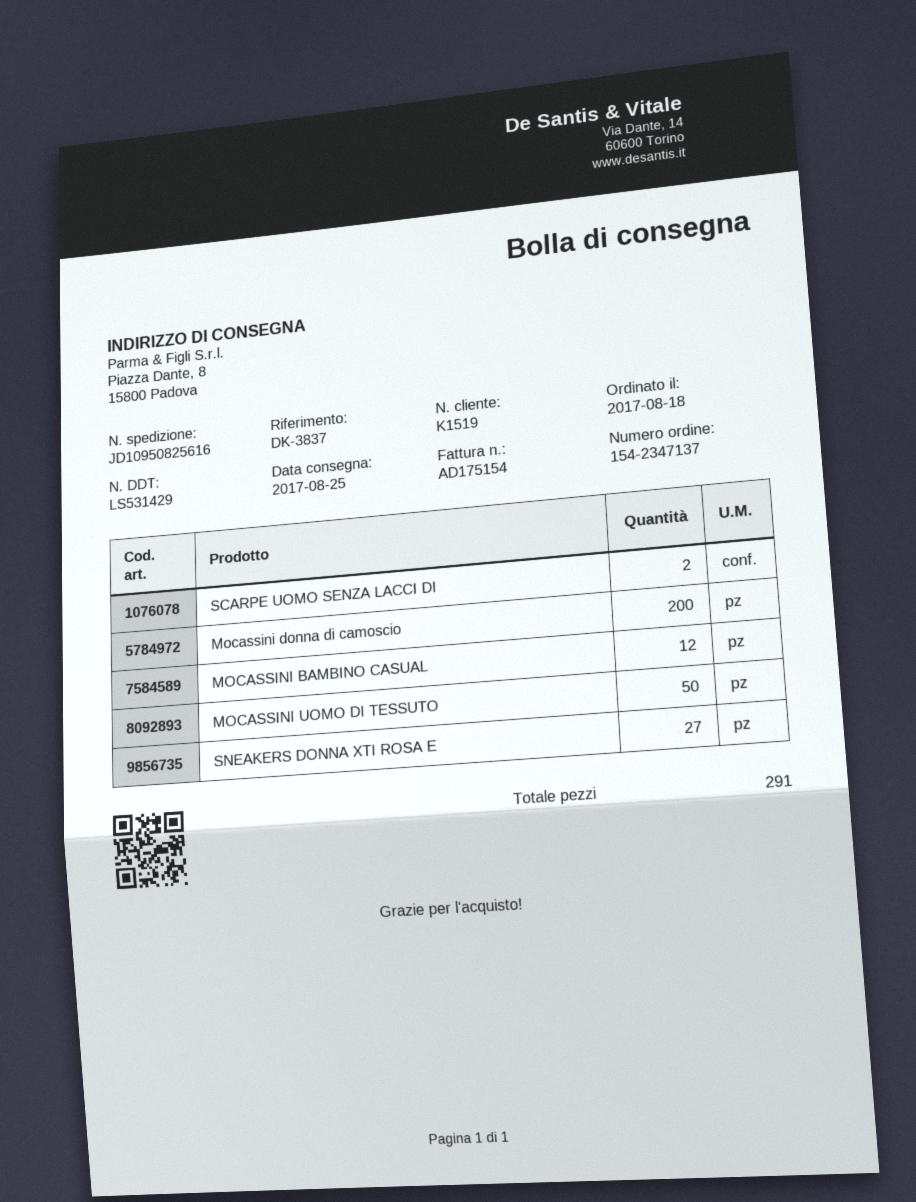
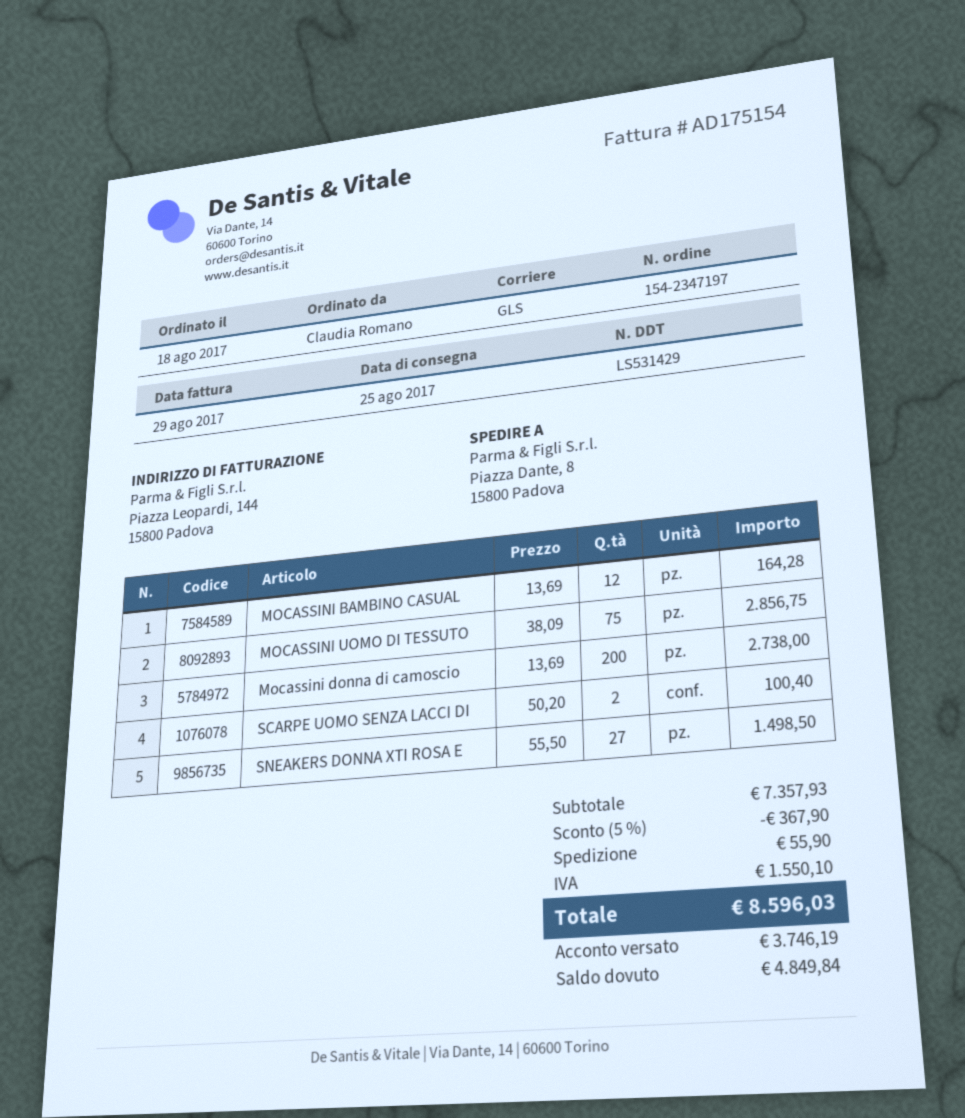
order number: 154-2347137 -> 154-2347197
MOCASSINI UOMO DI TESSUTO: 50 -> 75

